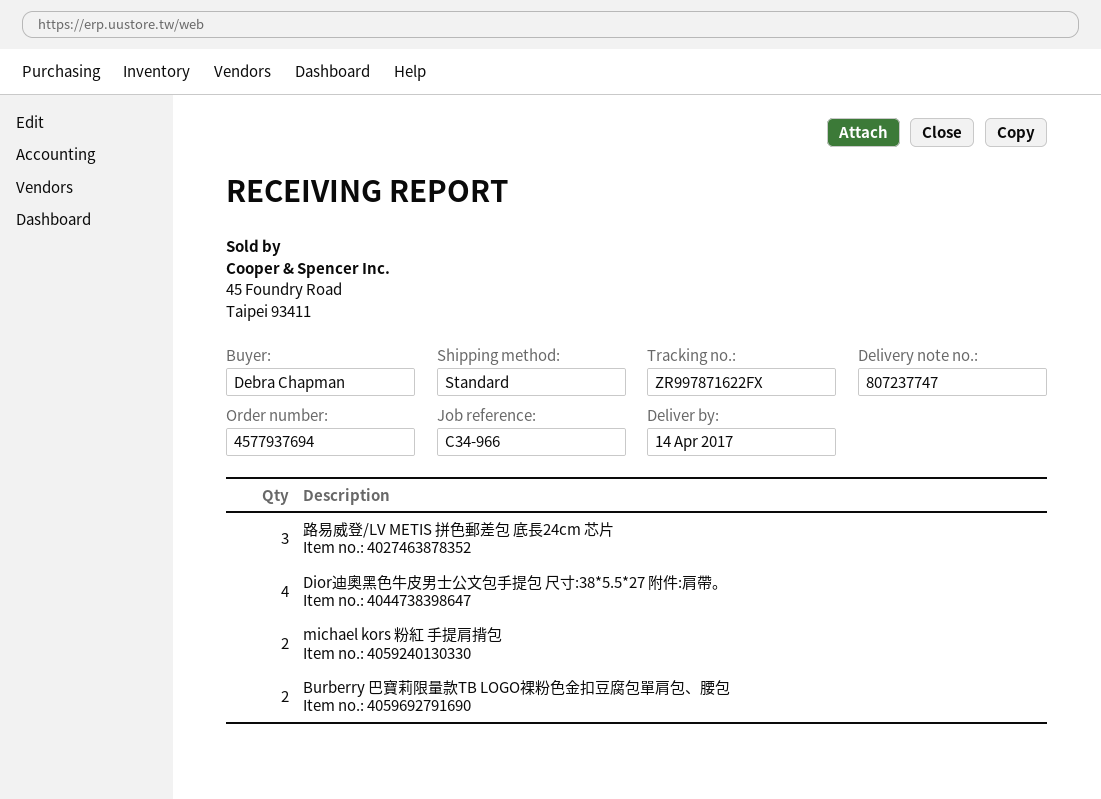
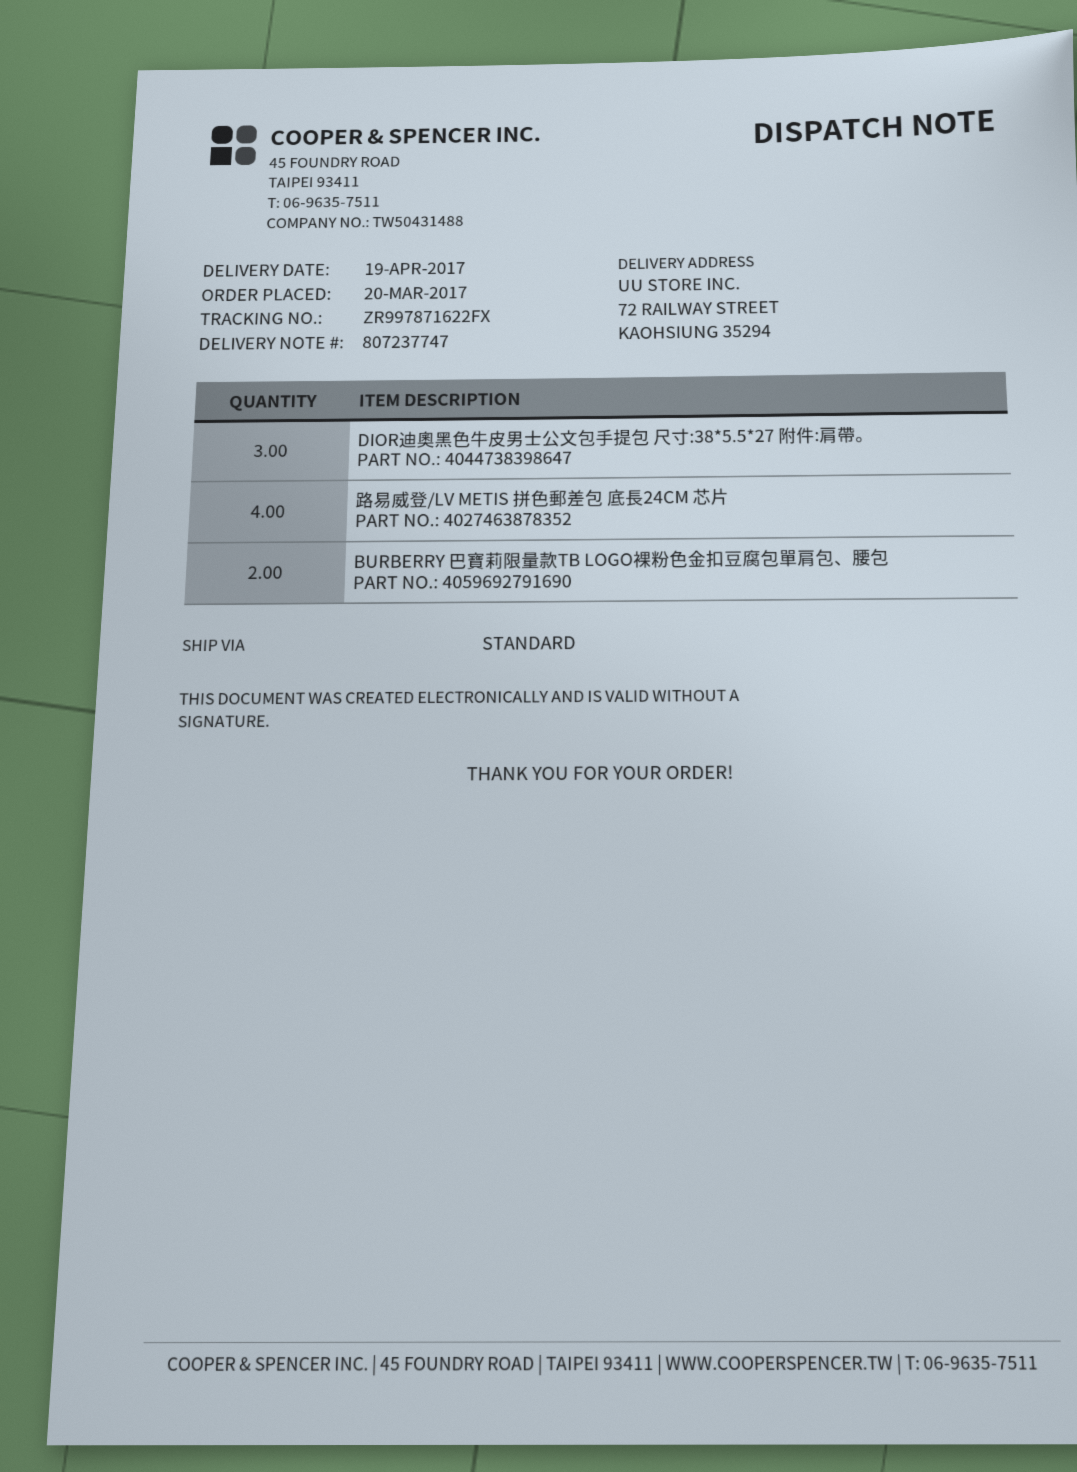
delivery date: 2017-04-14 -> 2017-04-19
路易威登/LV METIS 拼色郵差包 底長24cm 芯片: 3 -> 4
Dior迪奧黑色牛皮男士公文包手提包 尺寸:38*5.5*27 附件:肩帶。: 4 -> 3
michael kors 粉紅 手提肩揹包: 2 -> none

